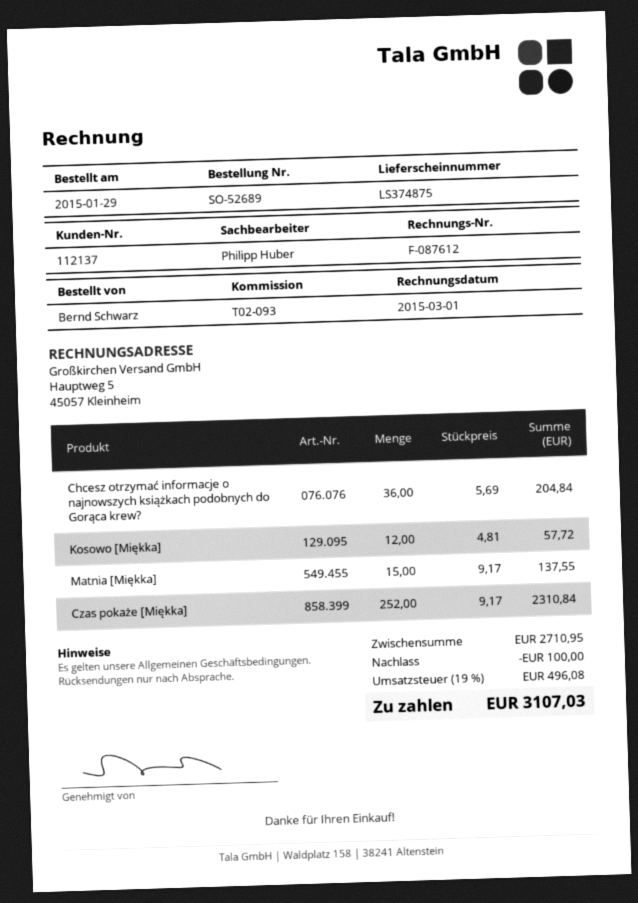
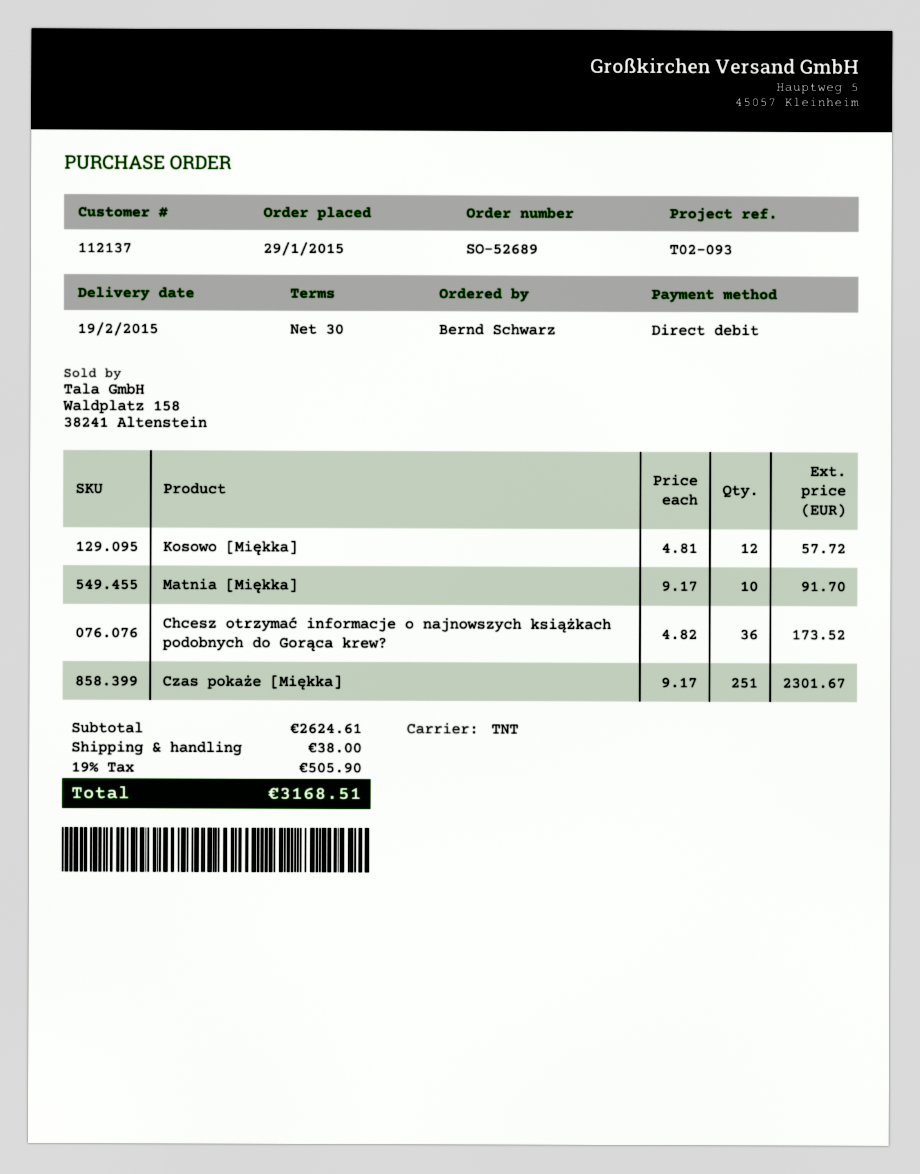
Chcesz otrzymać informacje o najnowszych książkach podobnych do Gorąca krew?: 36 x 5.69 = 204.84 -> 36 x 4.82 = 173.52
Matnia [Miękka]: 15 x 9.17 = 137.55 -> 10 x 9.17 = 91.70
Czas pokaże [Miękka]: 252 x 9.17 = 2310.84 -> 251 x 9.17 = 2301.67
subtotal: 2710.95 -> 2624.61
discount: 100.00 -> none
shipping: none -> 38.00
tax: 19% = 496.08 -> 19% = 505.90
total: 3107.03 -> 3168.51

